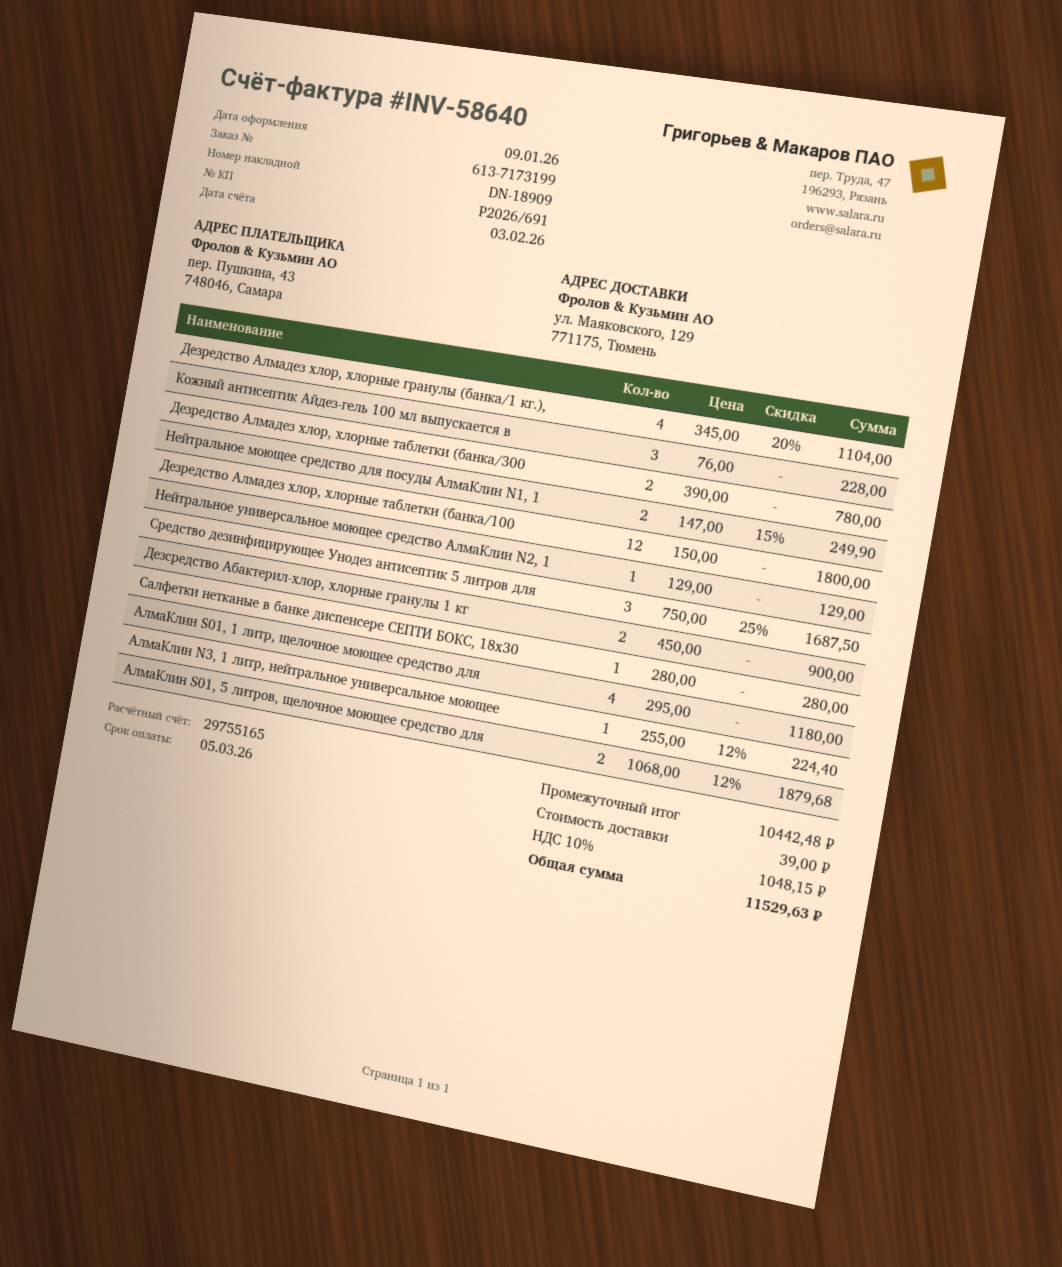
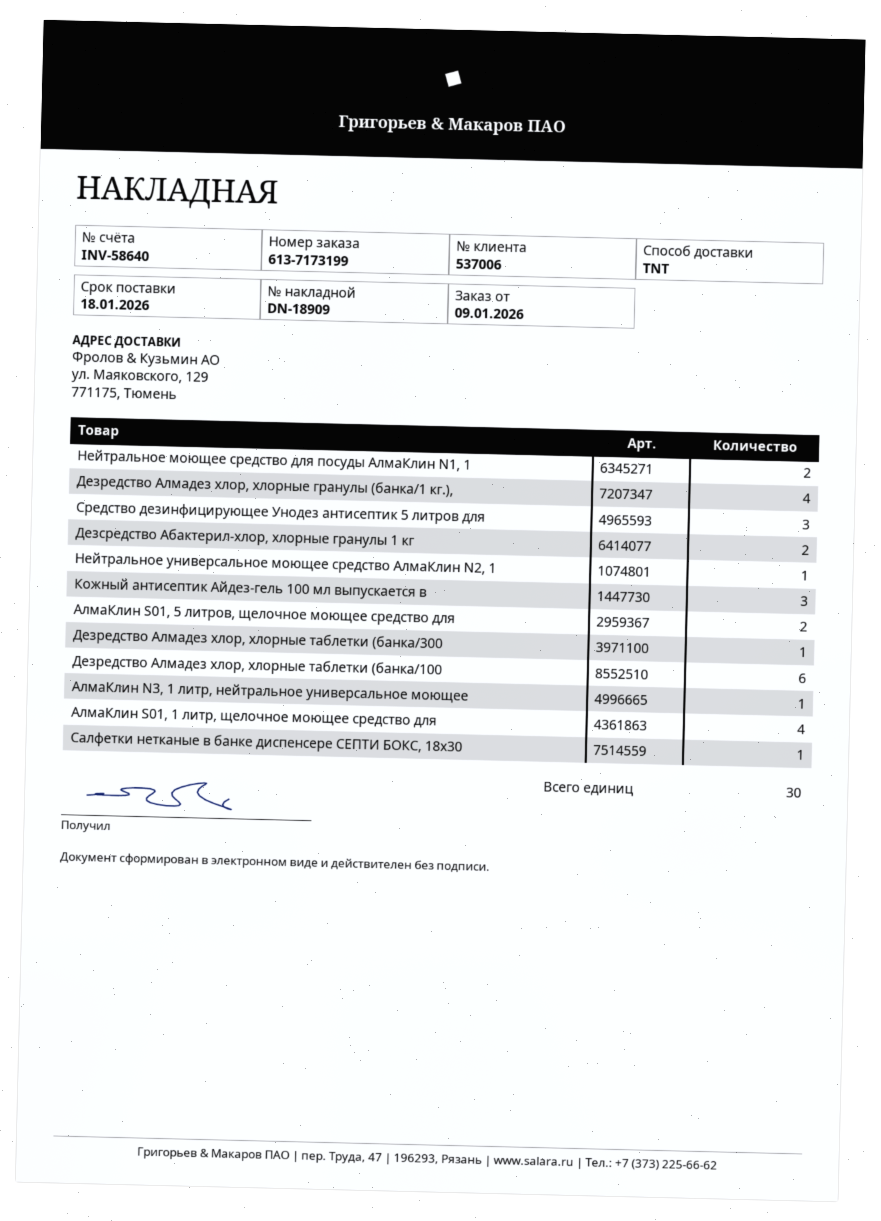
Дезредство Алмадез хлор, хлорные таблетки (банка/300: 2 -> 1
Дезредство Алмадез хлор, хлорные таблетки (банка/100: 12 -> 6

